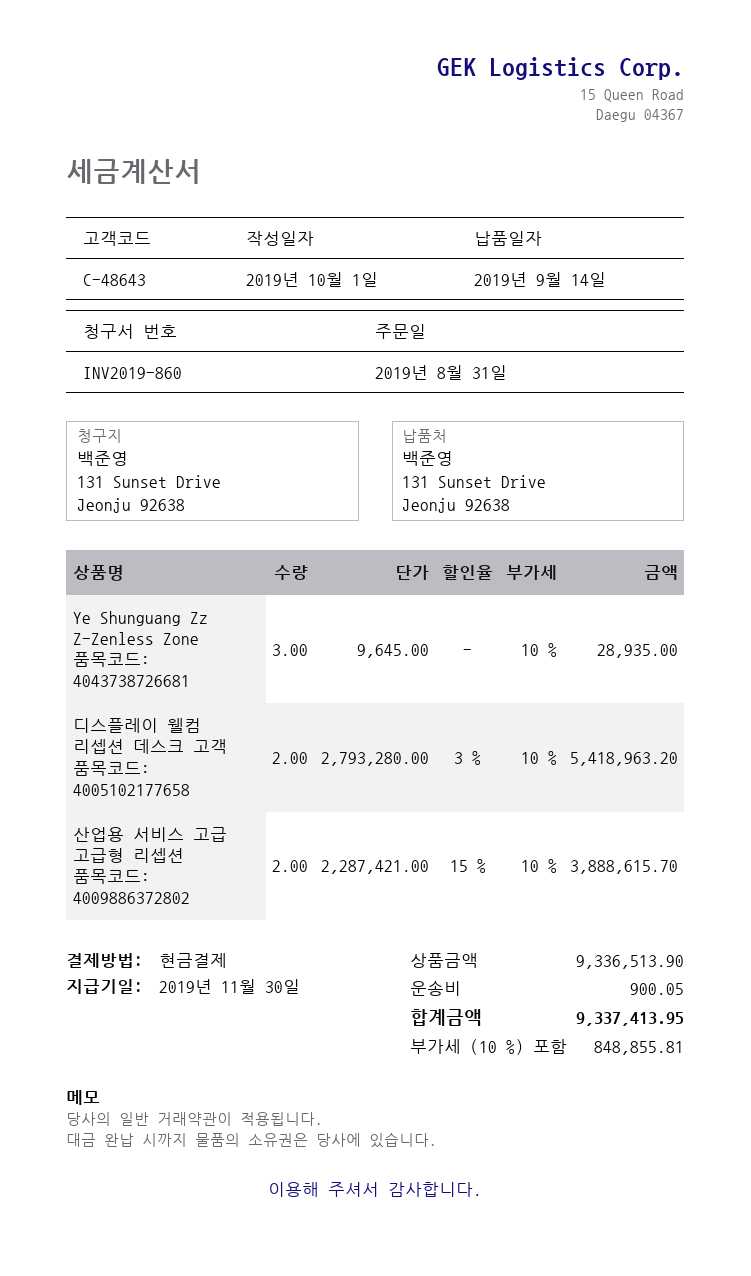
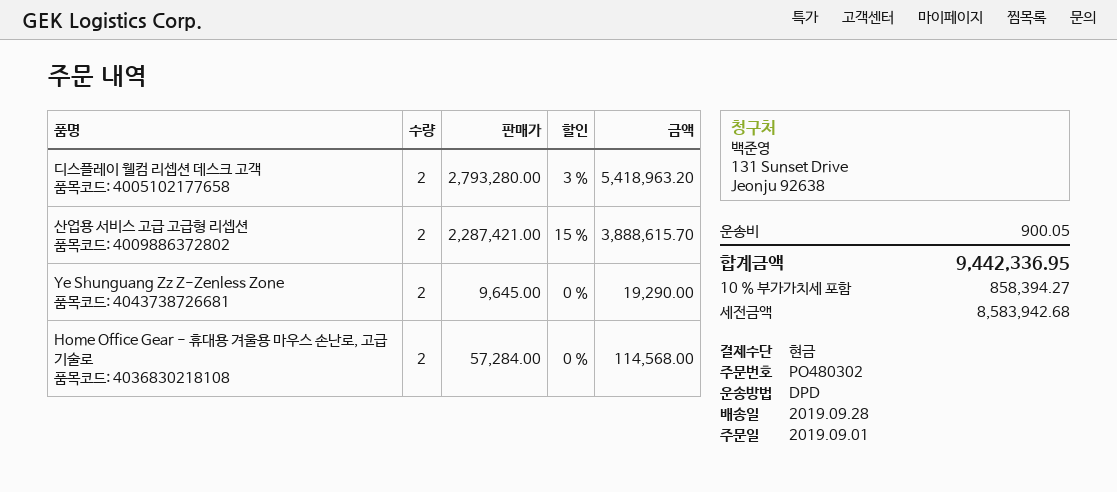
order date: 2019-08-31 -> 2019-09-01
delivery date: 2019-09-14 -> 2019-09-28
Ye Shunguang Zz Z-Zenless Zone: 3 x 9645.00 = 28935.00 -> 2 x 9645.00 = 19290.00
Home Office Gear - 휴대용 겨울용 마우스 손난로, 고급 기술로: none -> 2 x 57284.00 = 114568.00
tax: 10% = 848855.81 -> 10% = 858394.27
total: 9337413.95 -> 9442336.95

